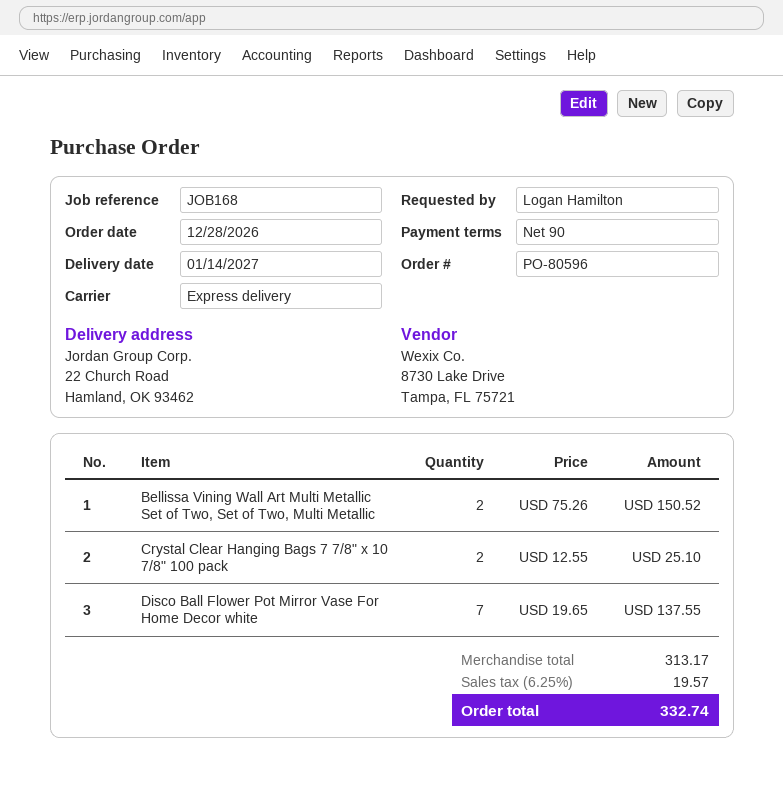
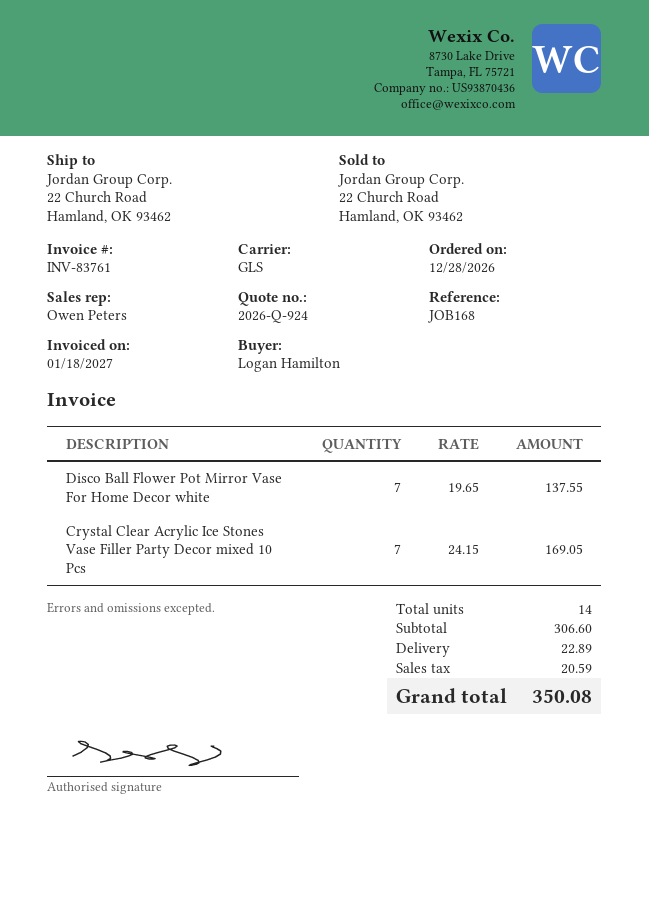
shipping method: express -> GLS
Bellissa Vining Wall Art Multi Metallic Set of Two, Set of Two, Multi Metallic: 2 x 75.26 = 150.52 -> none
Crystal Clear Hanging Bags 7 7/8" x 10 7/8" 100 pack: 2 x 12.55 = 25.10 -> none
Crystal Clear Acrylic Ice Stones Vase Filler Party Decor mixed 10 Pcs: none -> 7 x 24.15 = 169.05
subtotal: 313.17 -> 306.60
shipping: none -> 22.89
tax: 19.57 -> 20.59
total: 332.74 -> 350.08

